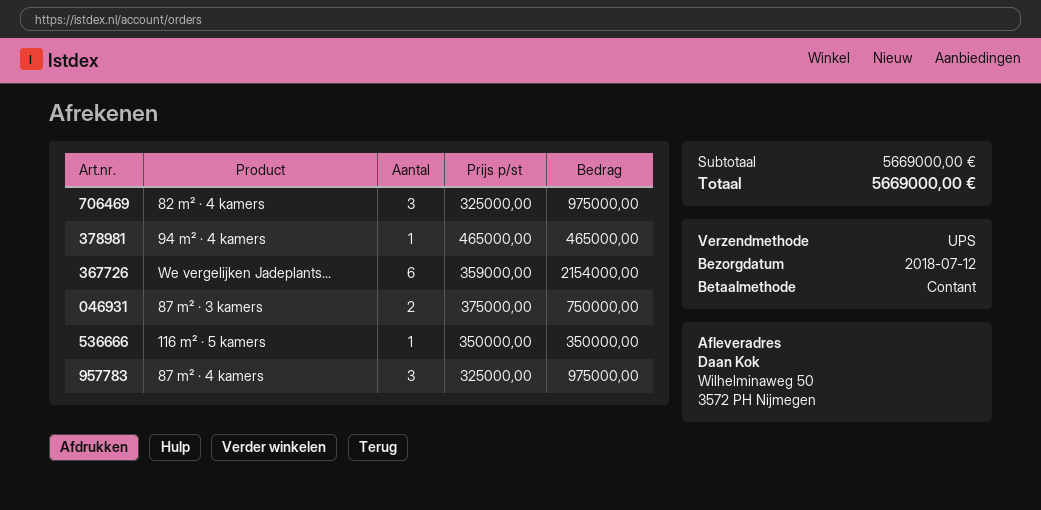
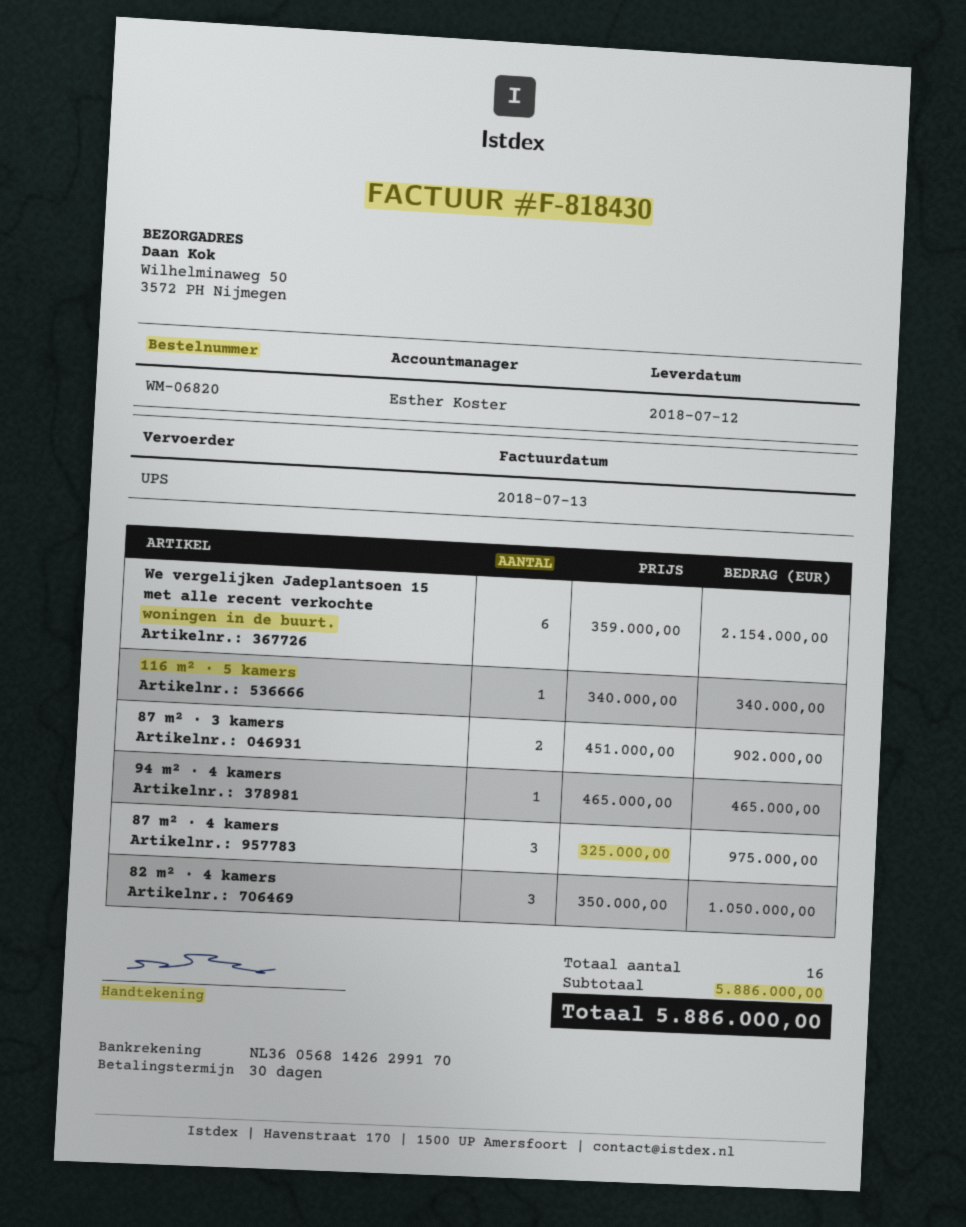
82 m² · 4 kamers: 3 x 325000.00 = 975000.00 -> 3 x 350000.00 = 1050000.00
87 m² · 3 kamers: 2 x 375000.00 = 750000.00 -> 2 x 451000.00 = 902000.00
116 m² · 5 kamers: 1 x 350000.00 = 350000.00 -> 1 x 340000.00 = 340000.00
subtotal: 5669000.00 -> 5886000.00
total: 5669000.00 -> 5886000.00

